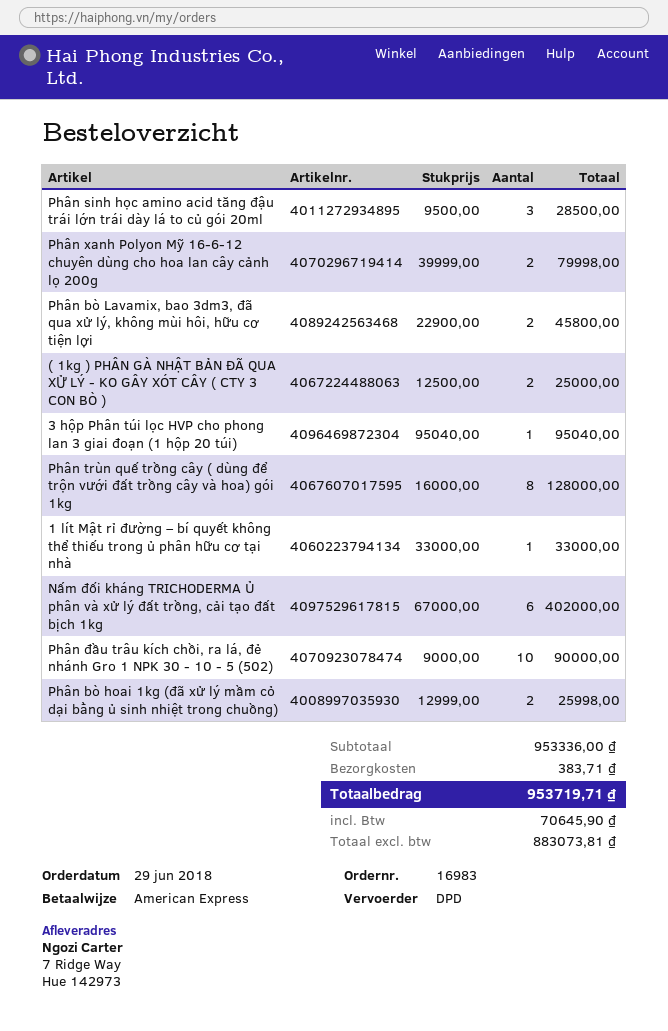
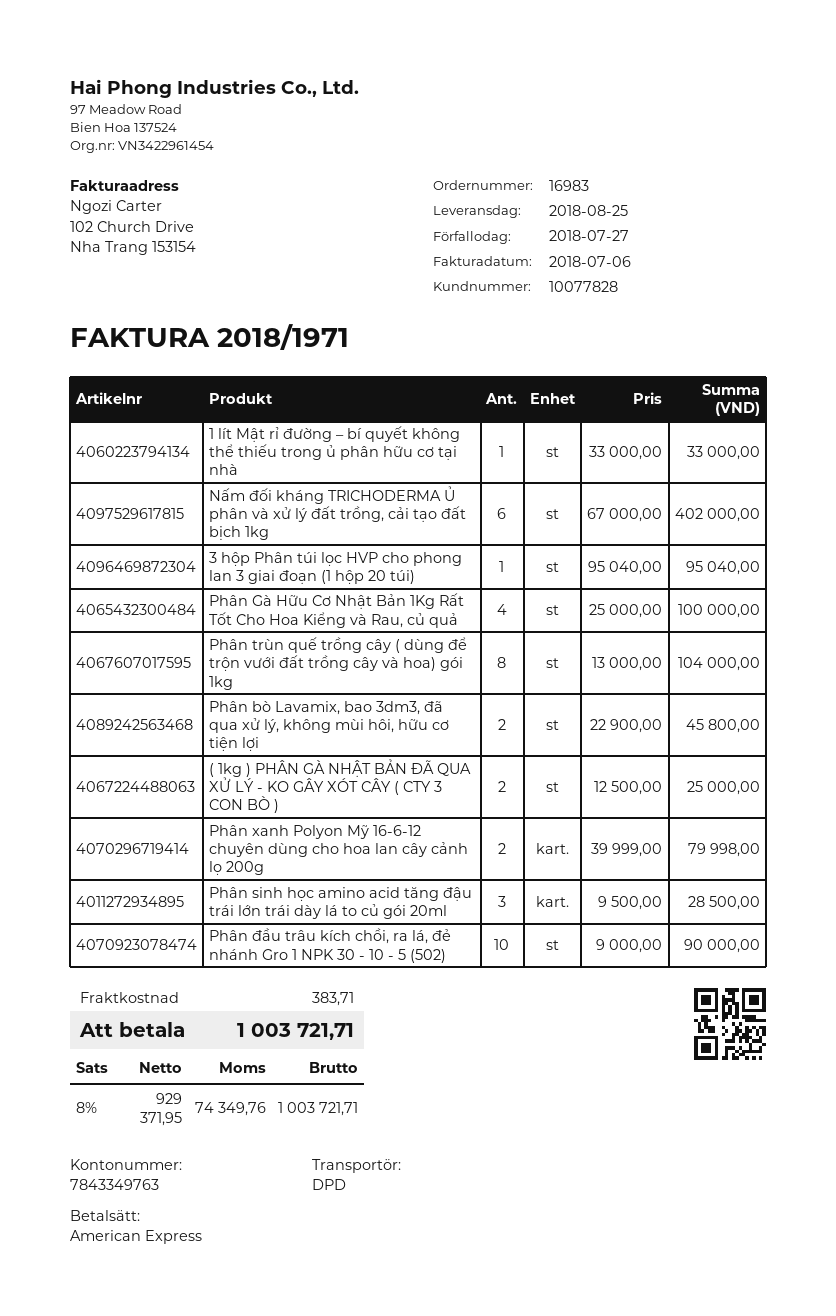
Phân trùn quế trồng cây ( dùng để trộn vưới đất trồng cây và hoa) gói 1kg: 8 x 16000.00 = 128000.00 -> 8 x 13000.00 = 104000.00
Phân bò hoai 1kg (đã xử lý mầm cỏ dại bằng ủ sinh nhiệt trong chuồng): 2 x 12999.00 = 25998.00 -> none
Phân Gà Hữu Cơ Nhật Bản 1Kg Rất Tốt Cho Hoa Kiểng và Rau, củ quả: none -> 4 x 25000.00 = 100000.00
net: 883073.81 -> 929371.95
tax: 70645.90 -> 74349.76
total: 953719.71 -> 1003721.71

